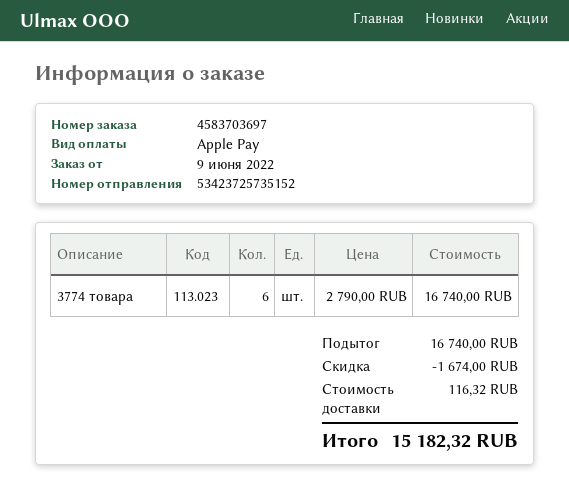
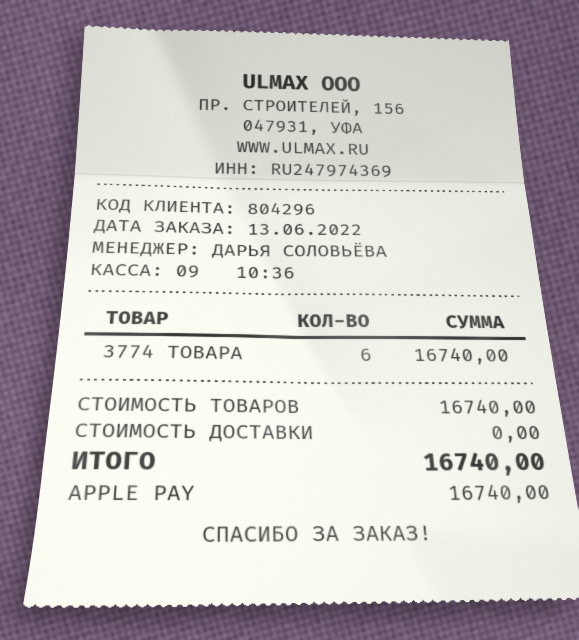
order date: 2022-06-09 -> 2022-06-13
discount: 1674.00 -> none
shipping: 116.32 -> 0.00
total: 15182.32 -> 16740.00

